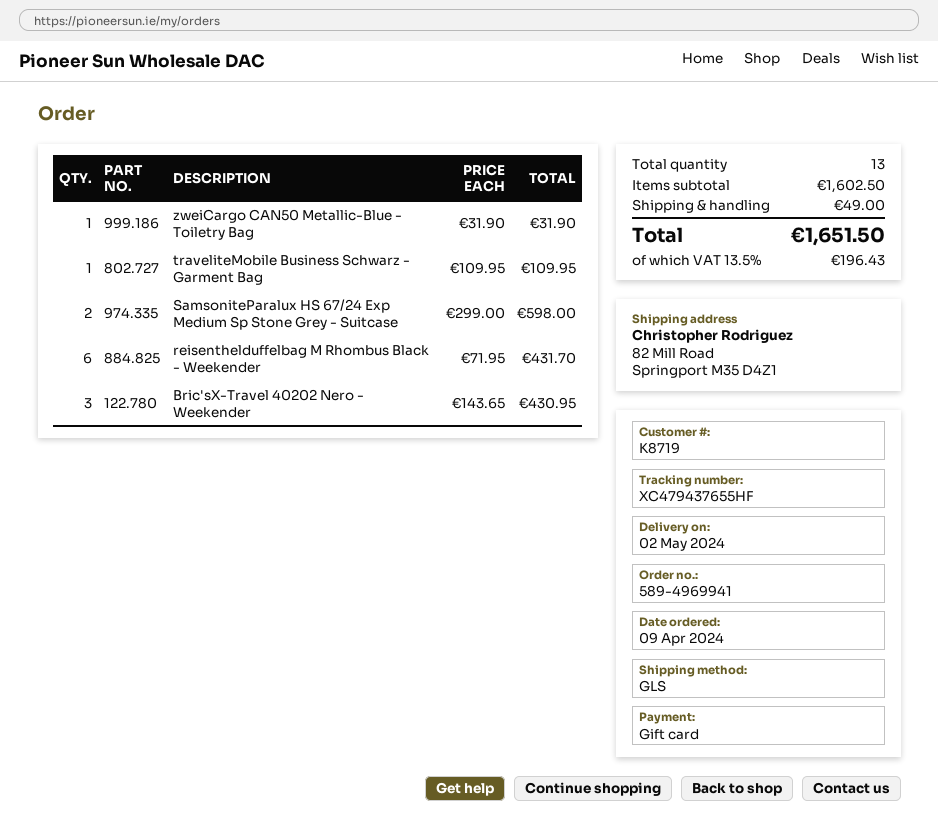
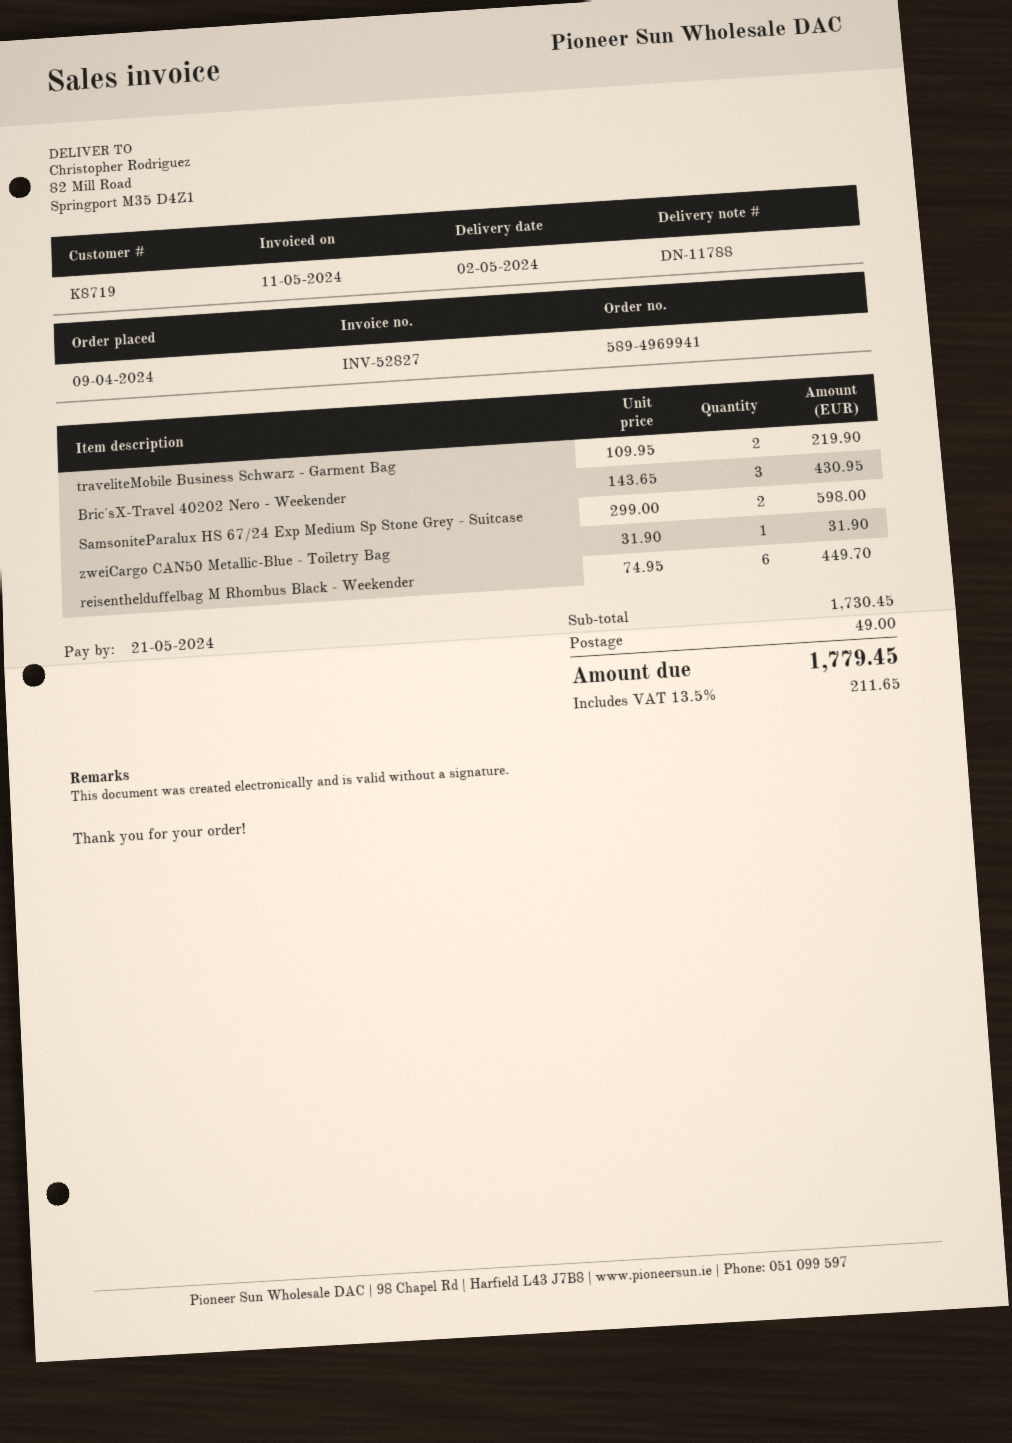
traveliteMobile Business Schwarz - Garment Bag: 1 x 109.95 = 109.95 -> 2 x 109.95 = 219.90
reisenthelduffelbag M Rhombus Black - Weekender: 6 x 71.95 = 431.70 -> 6 x 74.95 = 449.70
subtotal: 1602.50 -> 1730.45
tax: 13.5% = 196.43 -> 13.5% = 211.65
total: 1651.50 -> 1779.45

